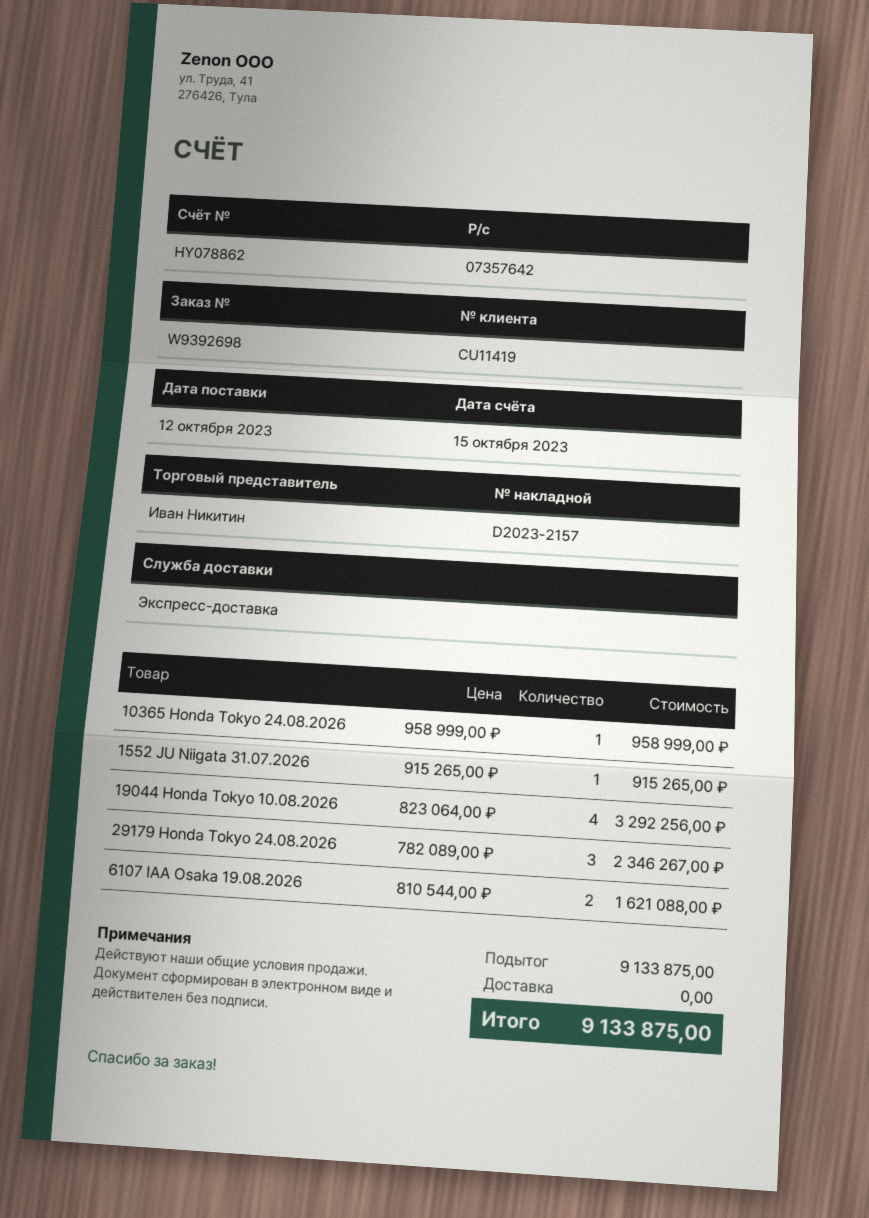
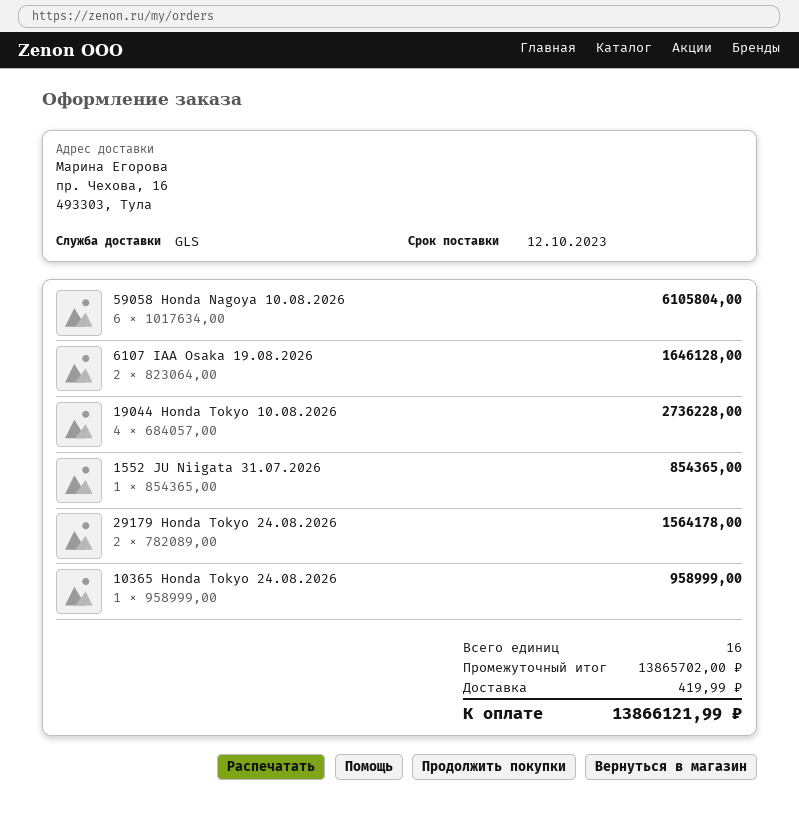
shipping method: express -> GLS
1552 JU Niigata 31.07.2026: 1 x 915265.00 = 915265.00 -> 1 x 854365.00 = 854365.00
19044 Honda Tokyo 10.08.2026: 4 x 823064.00 = 3292256.00 -> 4 x 684057.00 = 2736228.00
29179 Honda Tokyo 24.08.2026: 3 x 782089.00 = 2346267.00 -> 2 x 782089.00 = 1564178.00
6107 IAA Osaka 19.08.2026: 2 x 810544.00 = 1621088.00 -> 2 x 823064.00 = 1646128.00
59058 Honda Nagoya 10.08.2026: none -> 6 x 1017634.00 = 6105804.00
subtotal: 9133875.00 -> 13865702.00
shipping: 0.00 -> 419.99
total: 9133875.00 -> 13866121.99

